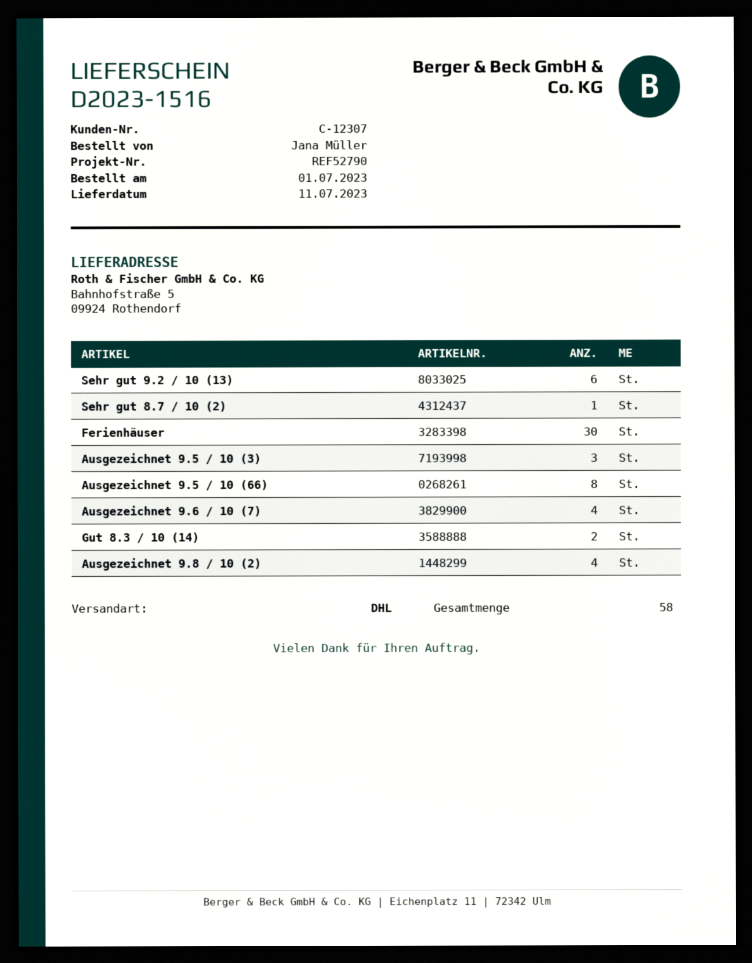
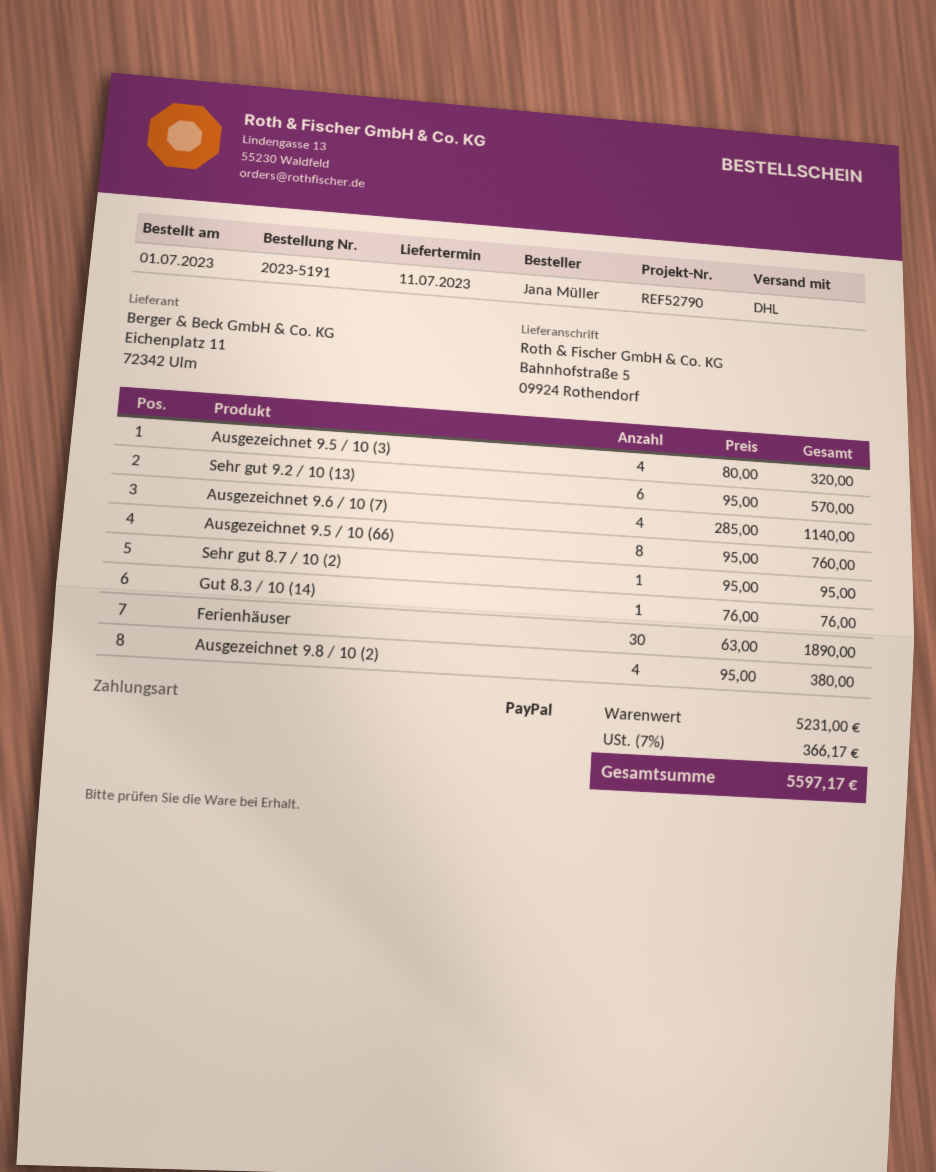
Ausgezeichnet 9.5 / 10 (3): 3 -> 4
Gut 8.3 / 10 (14): 2 -> 1

